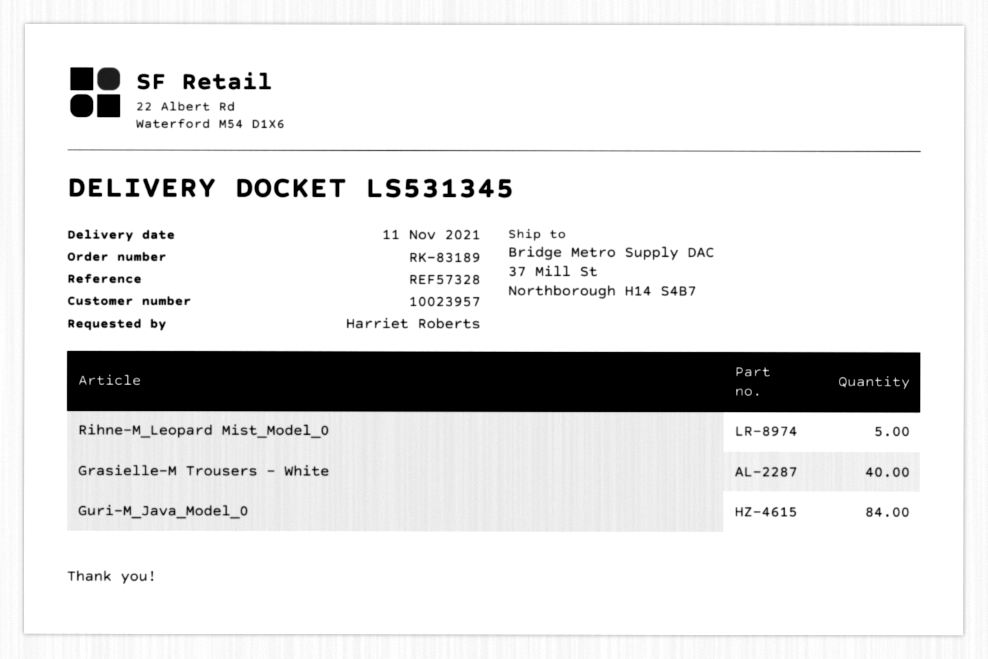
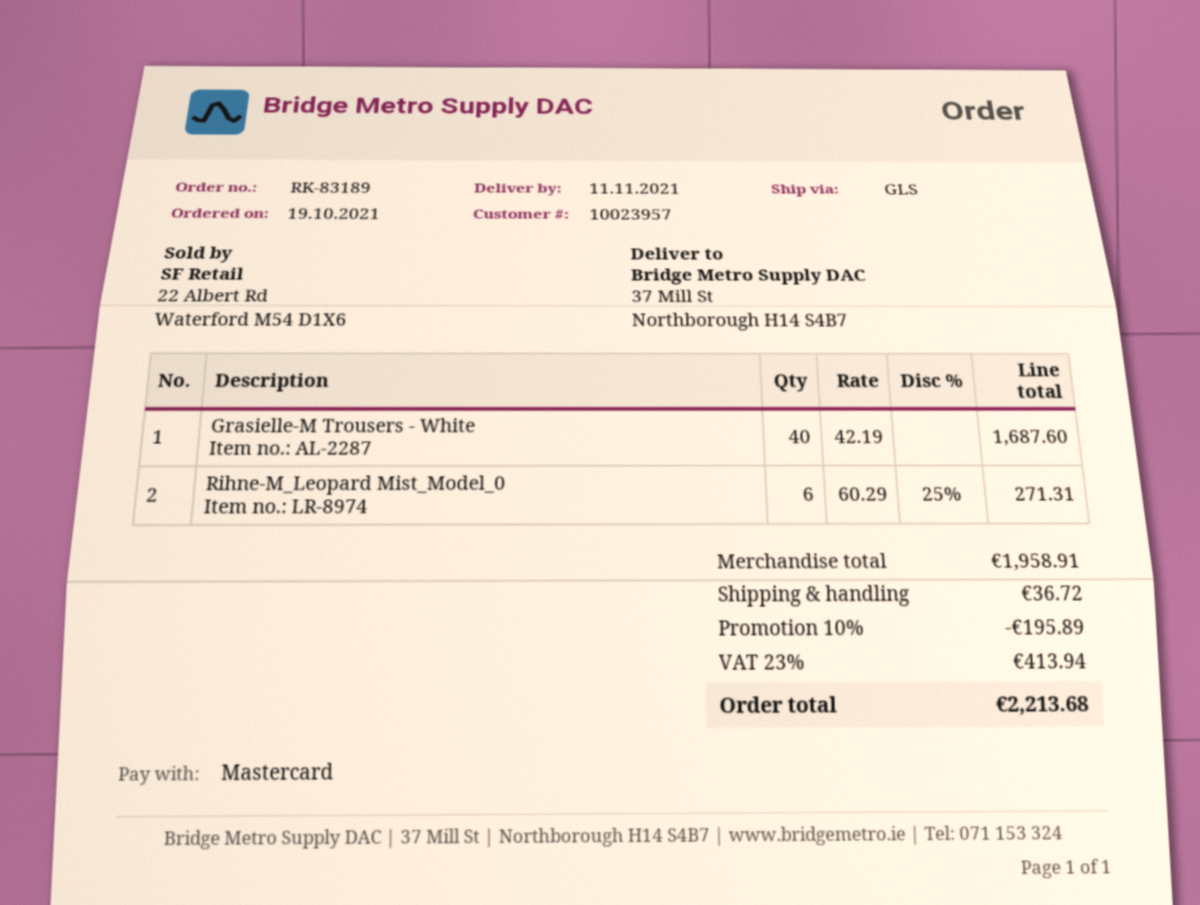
Rihne-M_Leopard Mist_Model_0: 5 -> 6
Guri-M_Java_Model_0: 84 -> none

